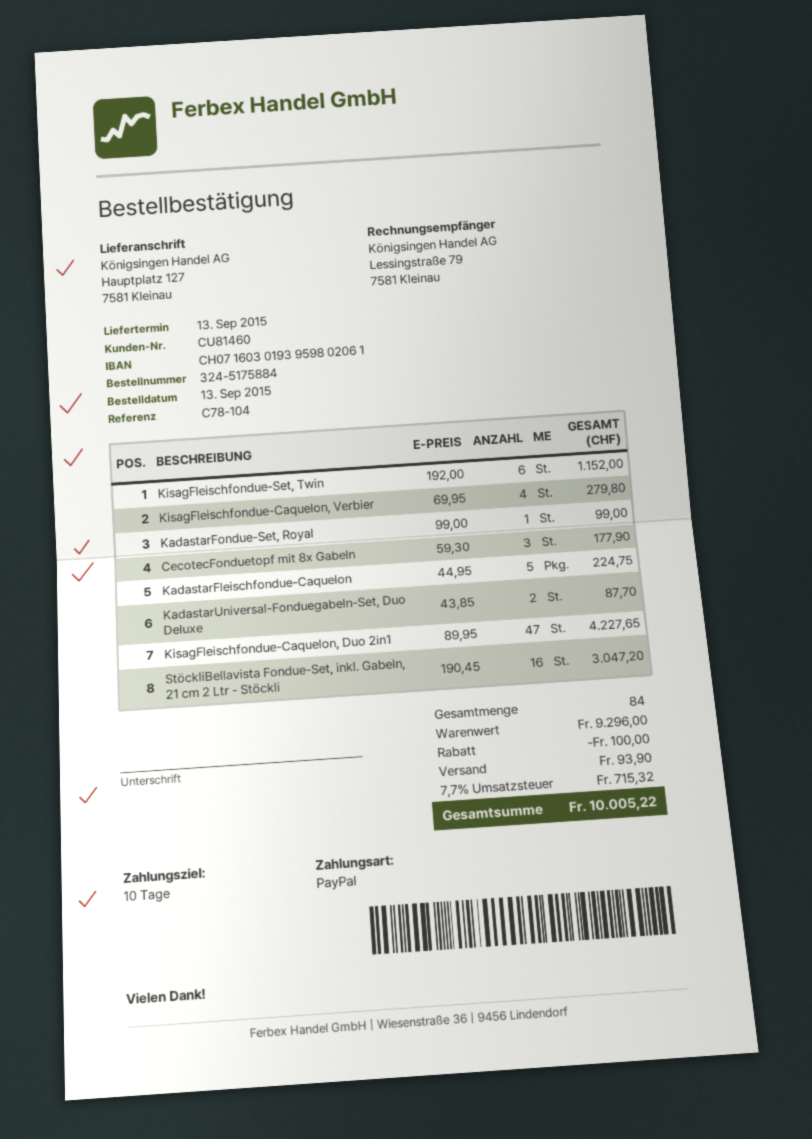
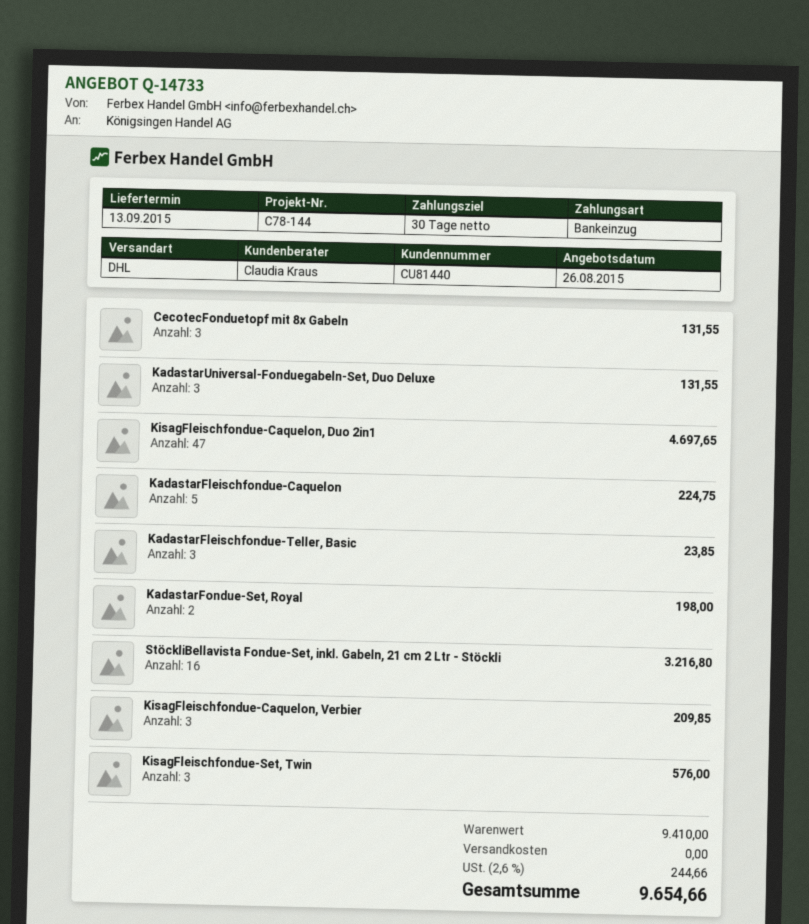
payment terms: 10 days -> 30 days
customer number: CU81460 -> CU81440
reference: C78-104 -> C78-144
payment method: PayPal -> direct debit
KisagFleischfondue-Set, Twin: 6 for 1152.00 -> 3 for 576.00
KisagFleischfondue-Caquelon, Verbier: 4 for 279.80 -> 3 for 209.85
KadastarFondue-Set, Royal: 1 for 99.00 -> 2 for 198.00
CecotecFonduetopf mit 8x Gabeln: 3 for 177.90 -> 3 for 131.55
KadastarUniversal-Fonduegabeln-Set, Duo Deluxe: 2 for 87.70 -> 3 for 131.55
KisagFleischfondue-Caquelon, Duo 2in1: 47 for 4227.65 -> 47 for 4697.65
StöckliBellavista Fondue-Set, inkl. Gabeln, 21 cm 2 Ltr - Stöckli: 16 for 3047.20 -> 16 for 3216.80
KadastarFleischfondue-Teller, Basic: none -> 3 for 23.85
subtotal: 9296.00 -> 9410.00
discount: 100.00 -> none
shipping: 93.90 -> 0.00
tax: 7.7% = 715.32 -> 2.6% = 244.66
total: 10005.22 -> 9654.66

